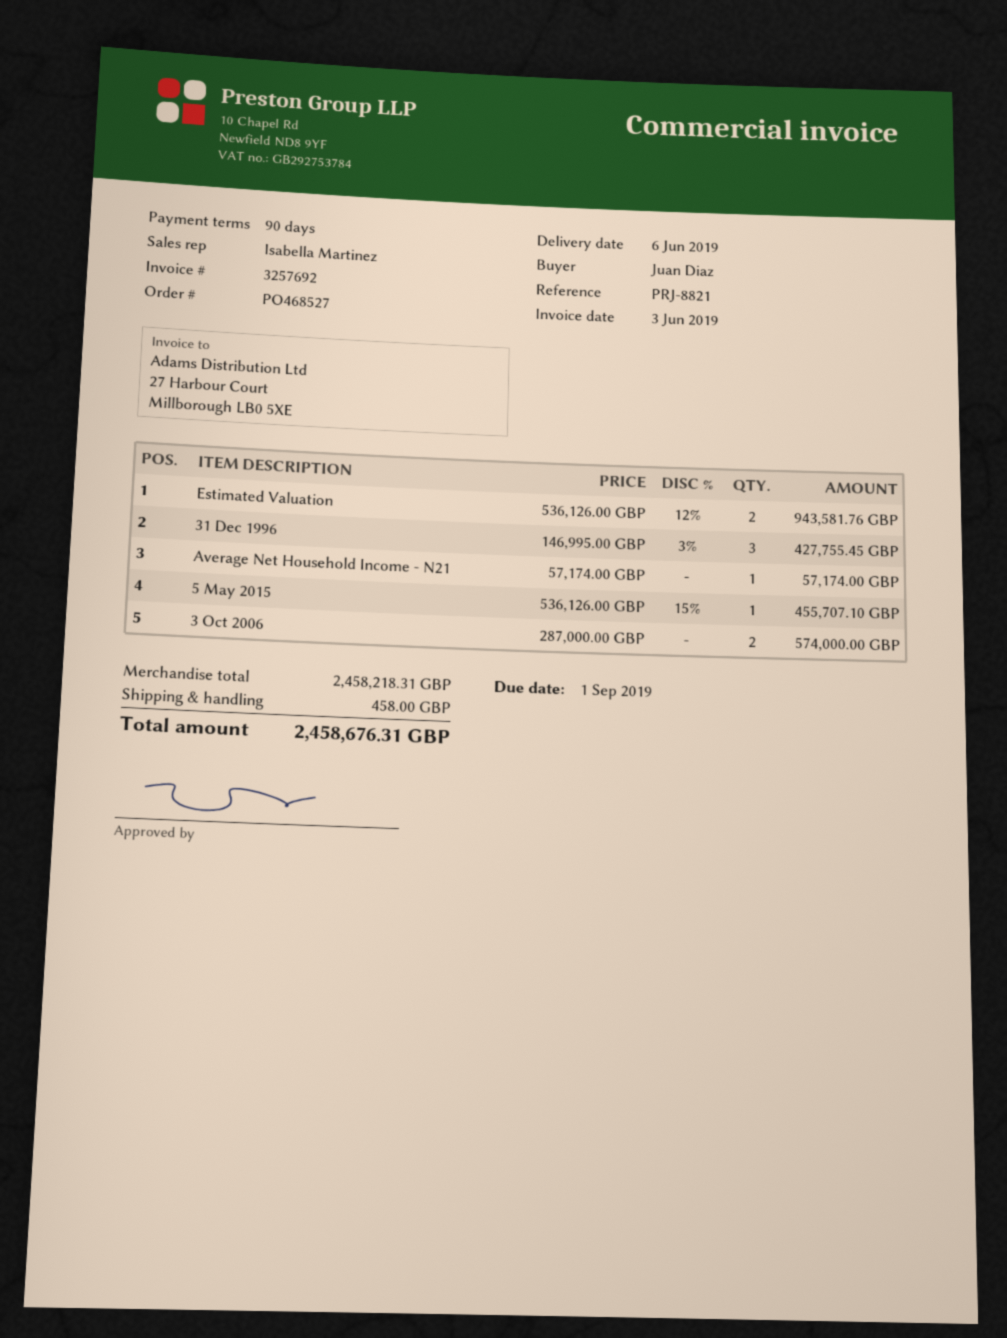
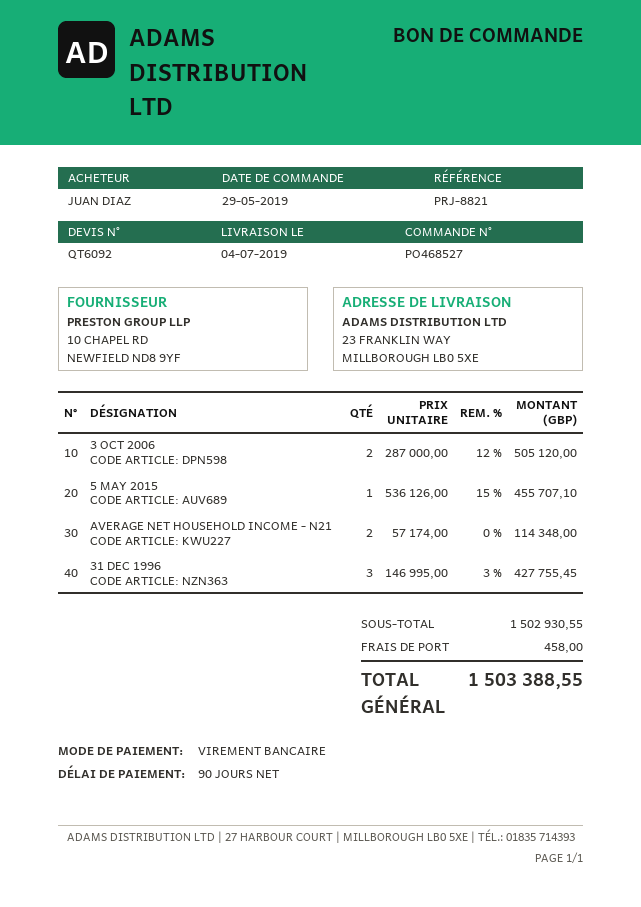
delivery date: 2019-06-06 -> 2019-07-04
Estimated Valuation: 2 x 536126.00 - 12% = 943581.76 -> none
Average Net Household Income - N21: 1 x 57174.00 = 57174.00 -> 2 x 57174.00 = 114348.00
3 Oct 2006: 2 x 287000.00 = 574000.00 -> 2 x 287000.00 - 12% = 505120.00
subtotal: 2458218.31 -> 1502930.55
total: 2458676.31 -> 1503388.55

